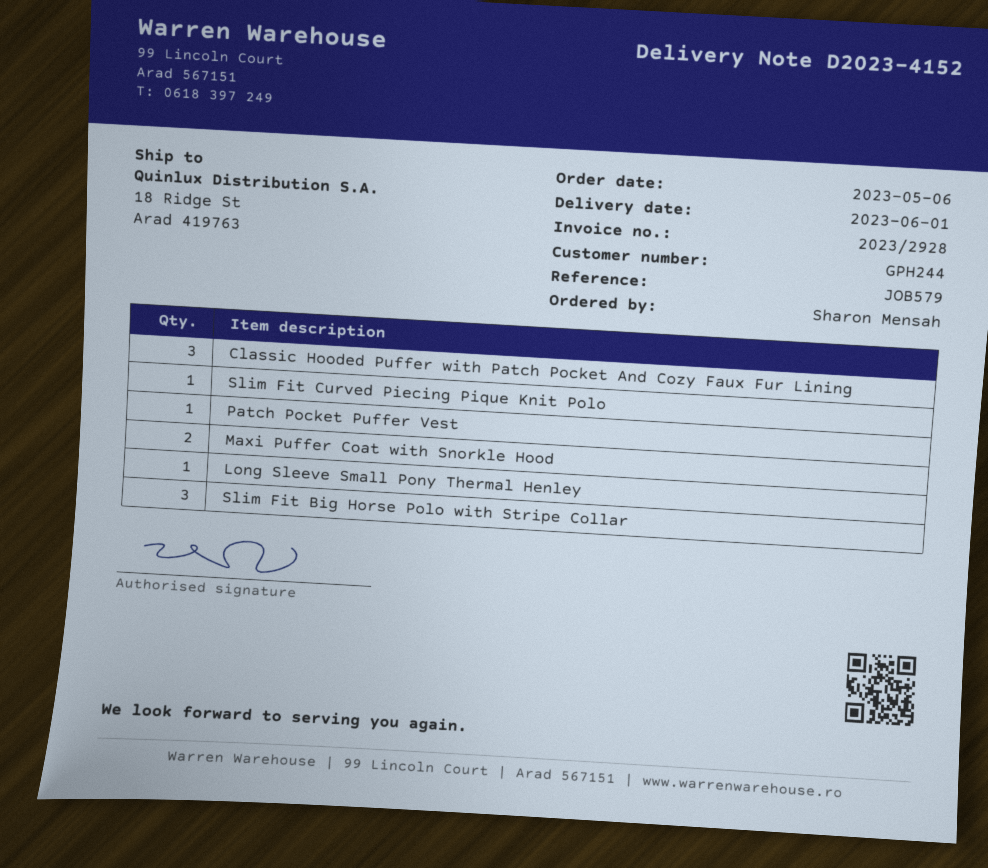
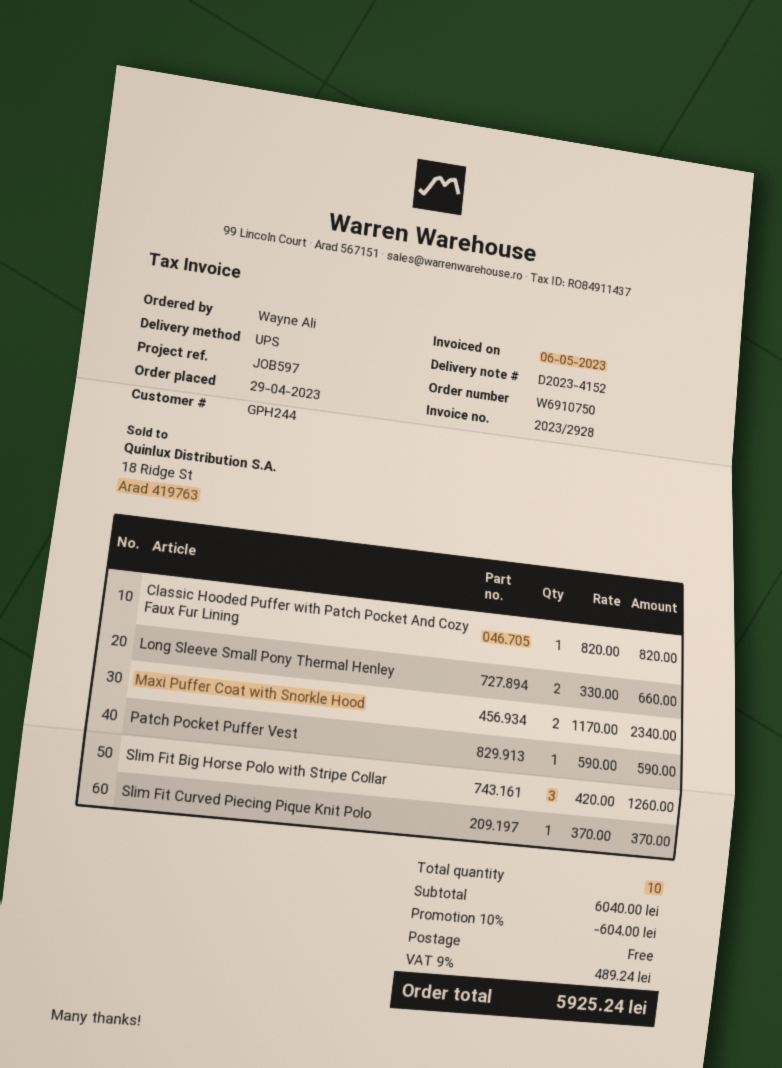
order date: 2023-05-06 -> 2023-04-29
reference: JOB579 -> JOB597
ordered by: Sharon Mensah -> Wayne Ali
Classic Hooded Puffer with Patch Pocket And Cozy Faux Fur Lining: 3 -> 1
Long Sleeve Small Pony Thermal Henley: 1 -> 2

